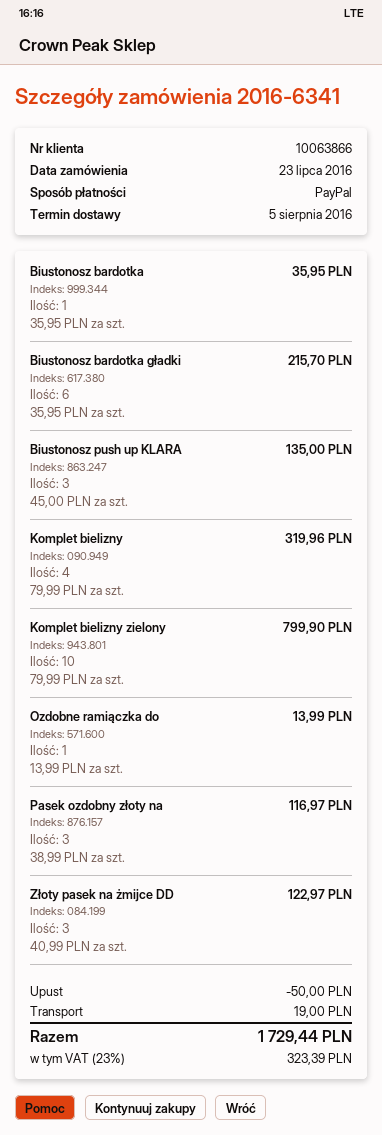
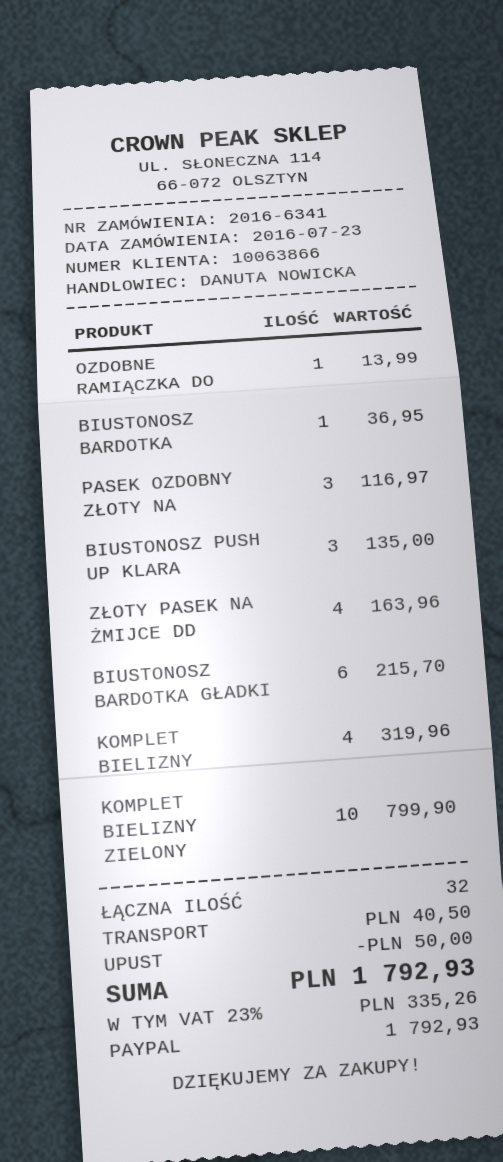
Biustonosz bardotka: 1 for 35.95 -> 1 for 36.95
Złoty pasek na żmijce DD: 3 for 122.97 -> 4 for 163.96
shipping: 19.00 -> 40.50
tax: 23% = 323.39 -> 23% = 335.26
total: 1729.44 -> 1792.93

